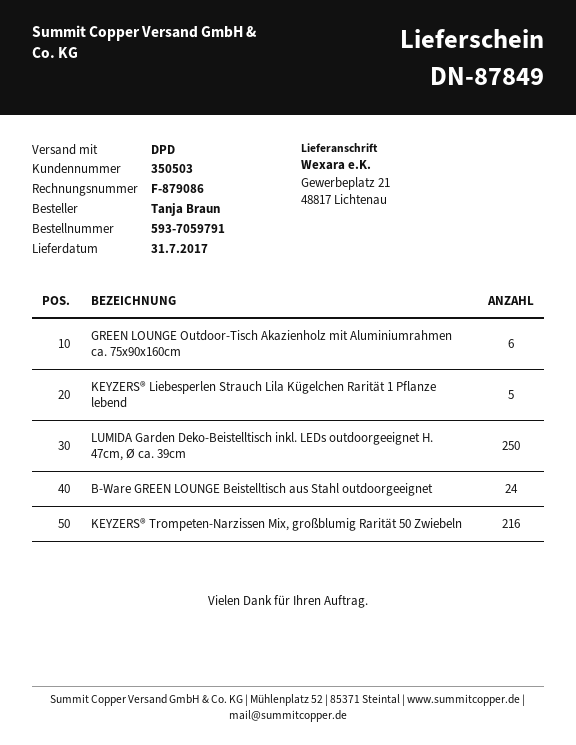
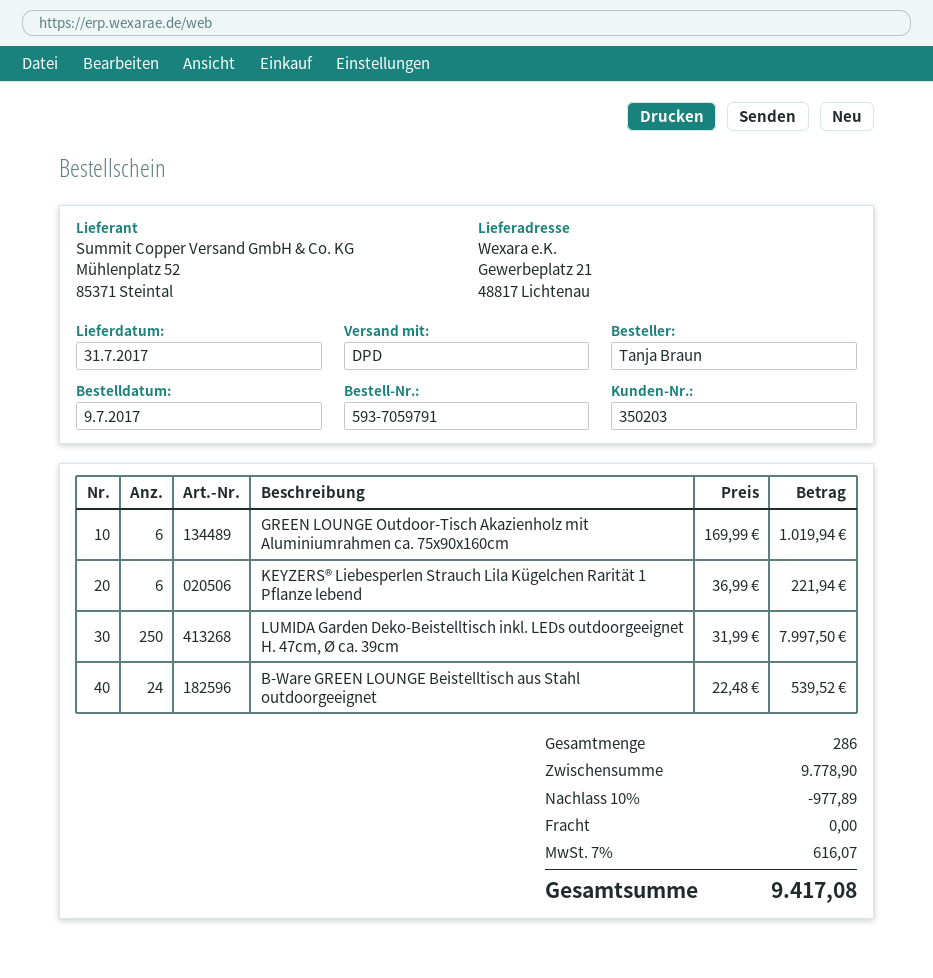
customer number: 350503 -> 350203
KEYZERS® Liebesperlen Strauch Lila Kügelchen Rarität 1 Pflanze lebend: 5 -> 6
KEYZERS® Trompeten-Narzissen Mix, großblumig Rarität 50 Zwiebeln: 216 -> none

